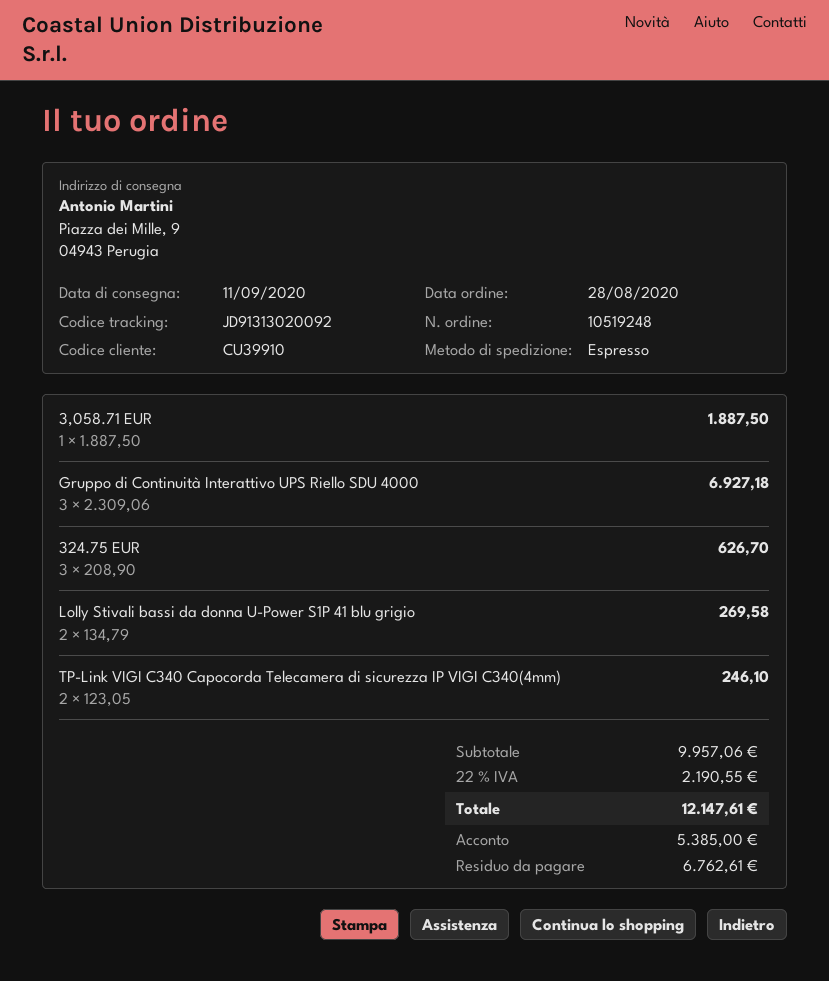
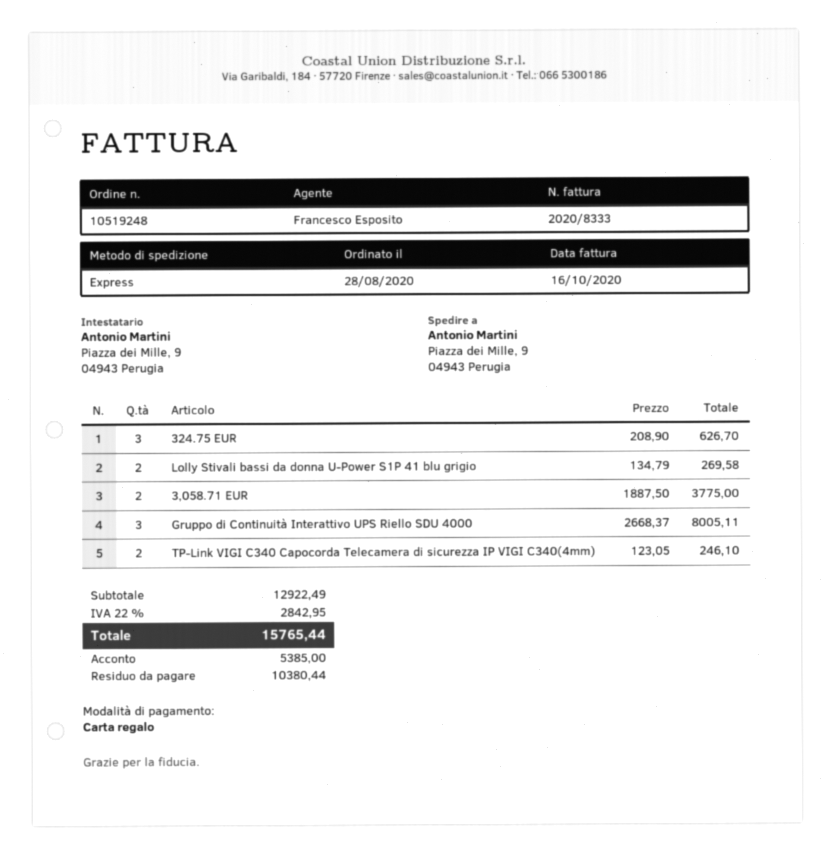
3,058.71 EUR: 1 x 1887.50 = 1887.50 -> 2 x 1887.50 = 3775.00
Gruppo di Continuità Interattivo UPS Riello SDU 4000: 3 x 2309.06 = 6927.18 -> 3 x 2668.37 = 8005.11
subtotal: 9957.06 -> 12922.49
tax: 22% = 2190.55 -> 22% = 2842.95
total: 12147.61 -> 15765.44
balance: 6762.61 -> 10380.44

